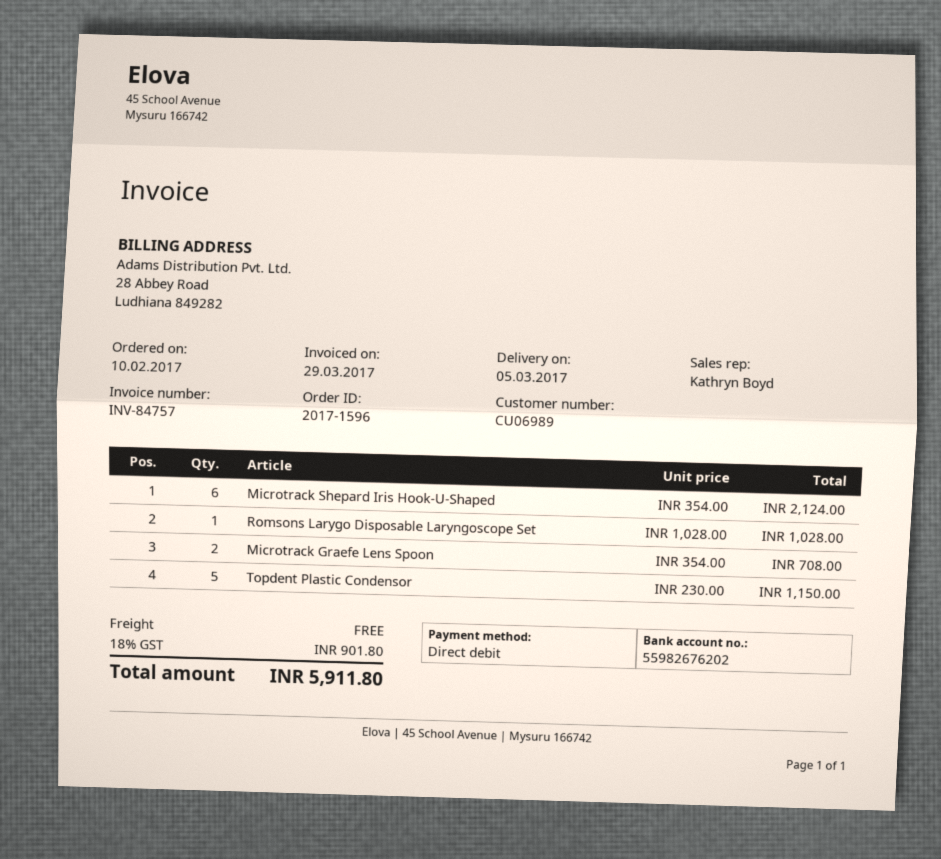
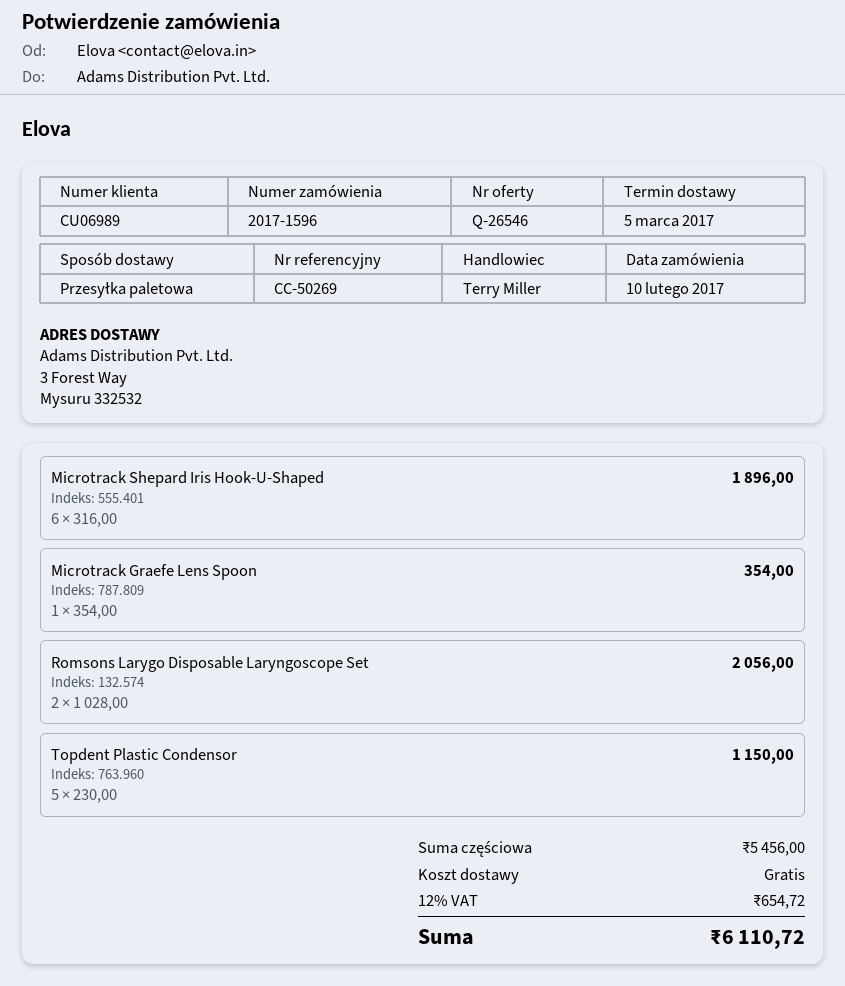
sales rep: Kathryn Boyd -> Terry Miller
Microtrack Shepard Iris Hook-U-Shaped: 6 x 354.00 = 2124.00 -> 6 x 316.00 = 1896.00
Romsons Larygo Disposable Laryngoscope Set: 1 x 1028.00 = 1028.00 -> 2 x 1028.00 = 2056.00
Microtrack Graefe Lens Spoon: 2 x 354.00 = 708.00 -> 1 x 354.00 = 354.00
tax: 18% = 901.80 -> 12% = 654.72
total: 5911.80 -> 6110.72

